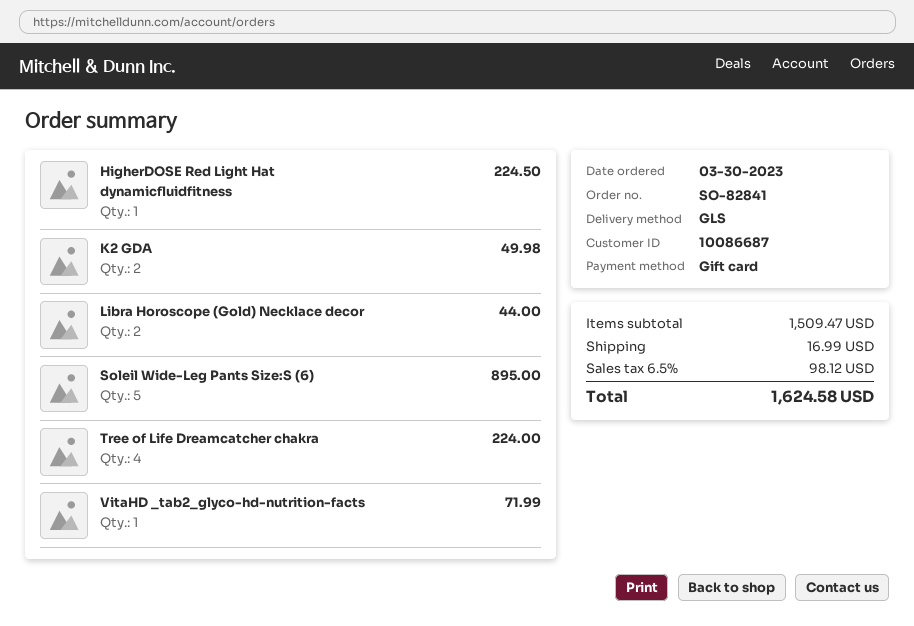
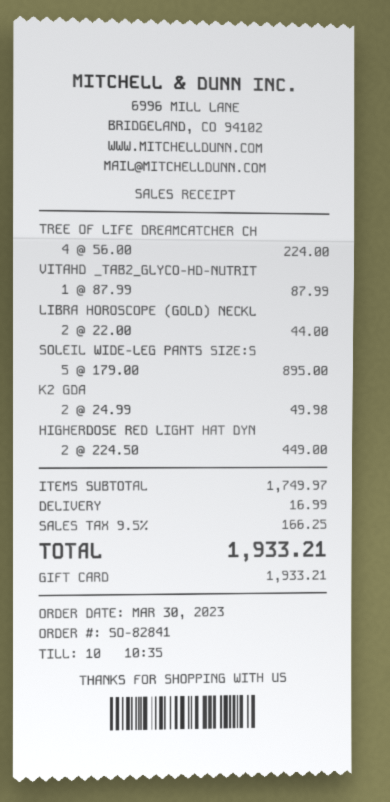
HigherDOSE Red Light Hat dynamicfluidfitness: 1 for 224.50 -> 2 for 449.00
VitaHD _tab2_glyco-hd-nutrition-facts: 1 for 71.99 -> 1 for 87.99
subtotal: 1509.47 -> 1749.97
tax: 6.5% = 98.12 -> 9.5% = 166.25
total: 1624.58 -> 1933.21

